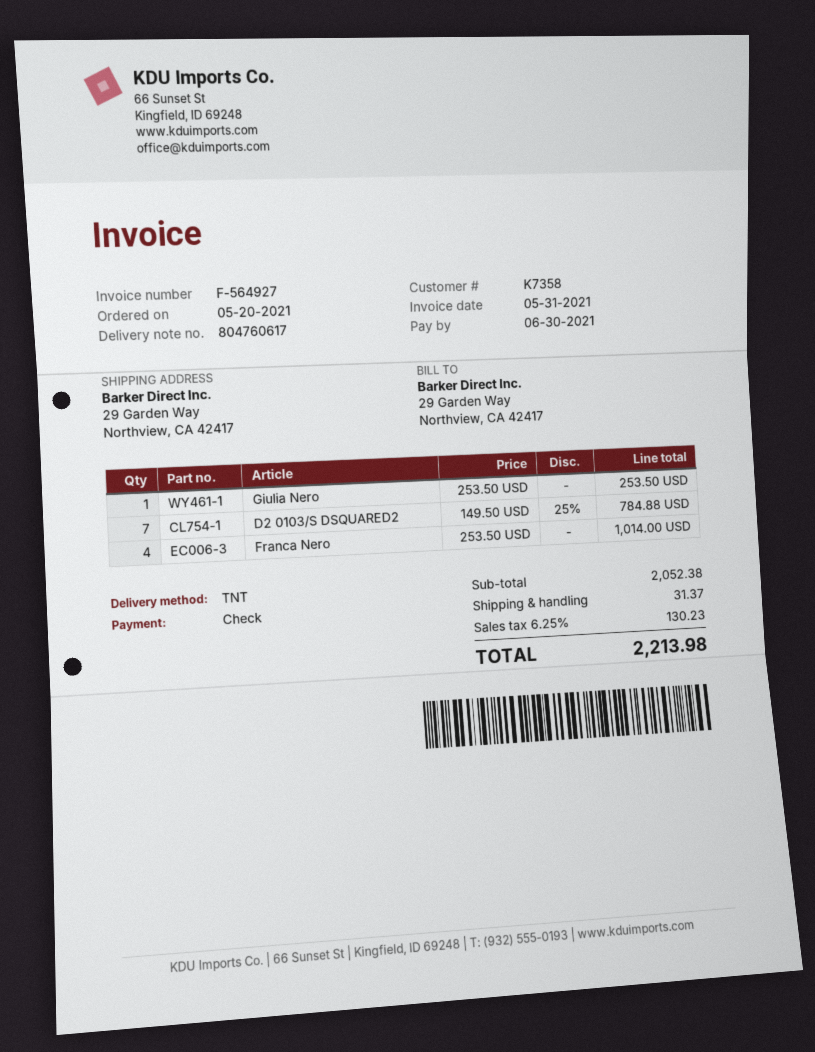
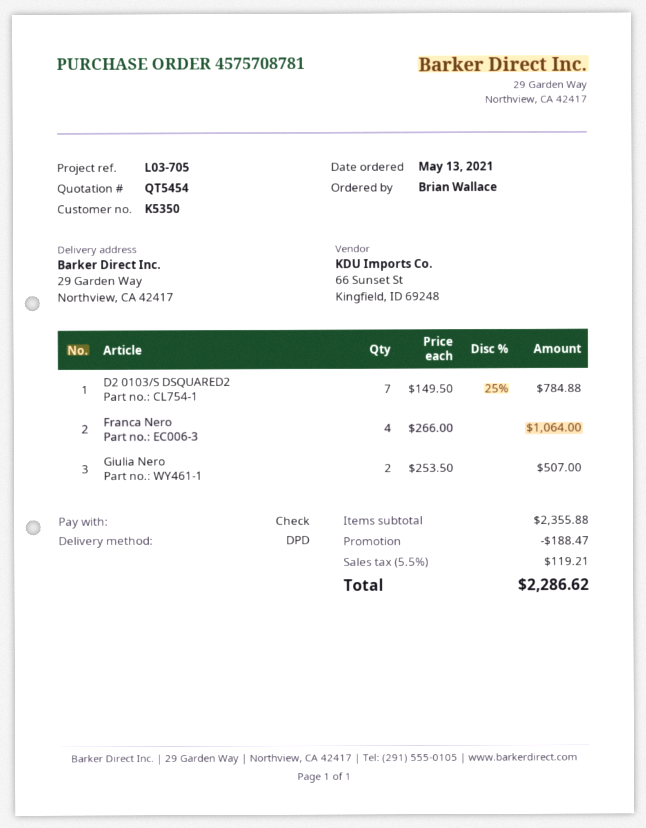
order date: 2021-05-20 -> 2021-05-13
customer number: K7358 -> K5350
shipping method: TNT -> DPD
Giulia Nero: 1 x 253.50 = 253.50 -> 2 x 253.50 = 507.00
Franca Nero: 4 x 253.50 = 1014.00 -> 4 x 266.00 = 1064.00
subtotal: 2052.38 -> 2355.88
discount: none -> 188.47
shipping: 31.37 -> none
tax: 6.25% = 130.23 -> 5.5% = 119.21
total: 2213.98 -> 2286.62

